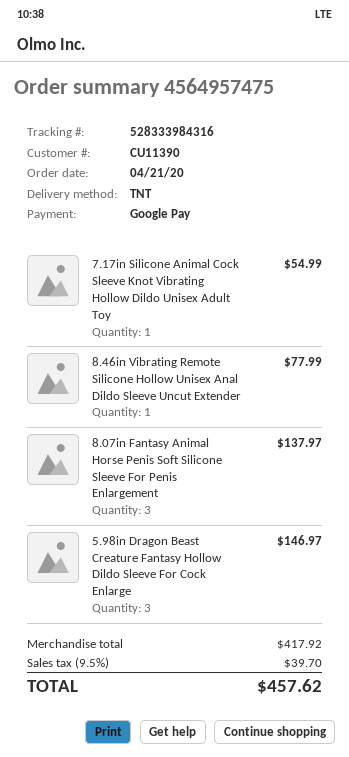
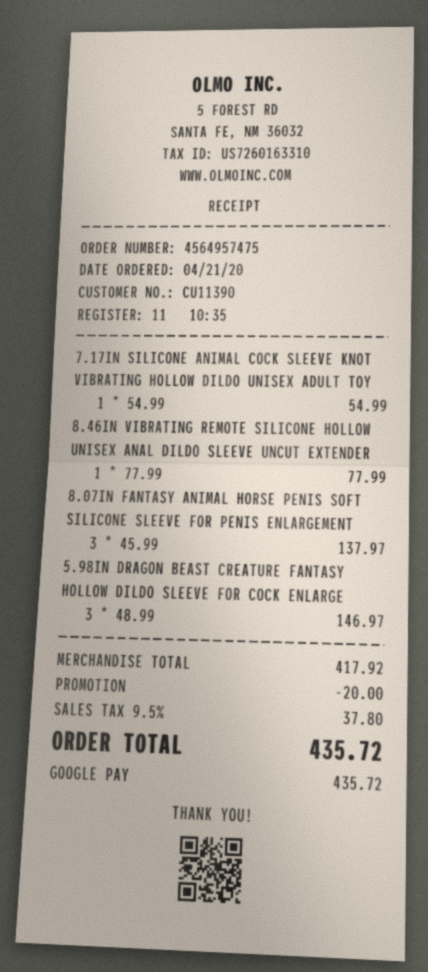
discount: none -> 20.00
tax: 9.5% = 39.70 -> 9.5% = 37.80
total: 457.62 -> 435.72

